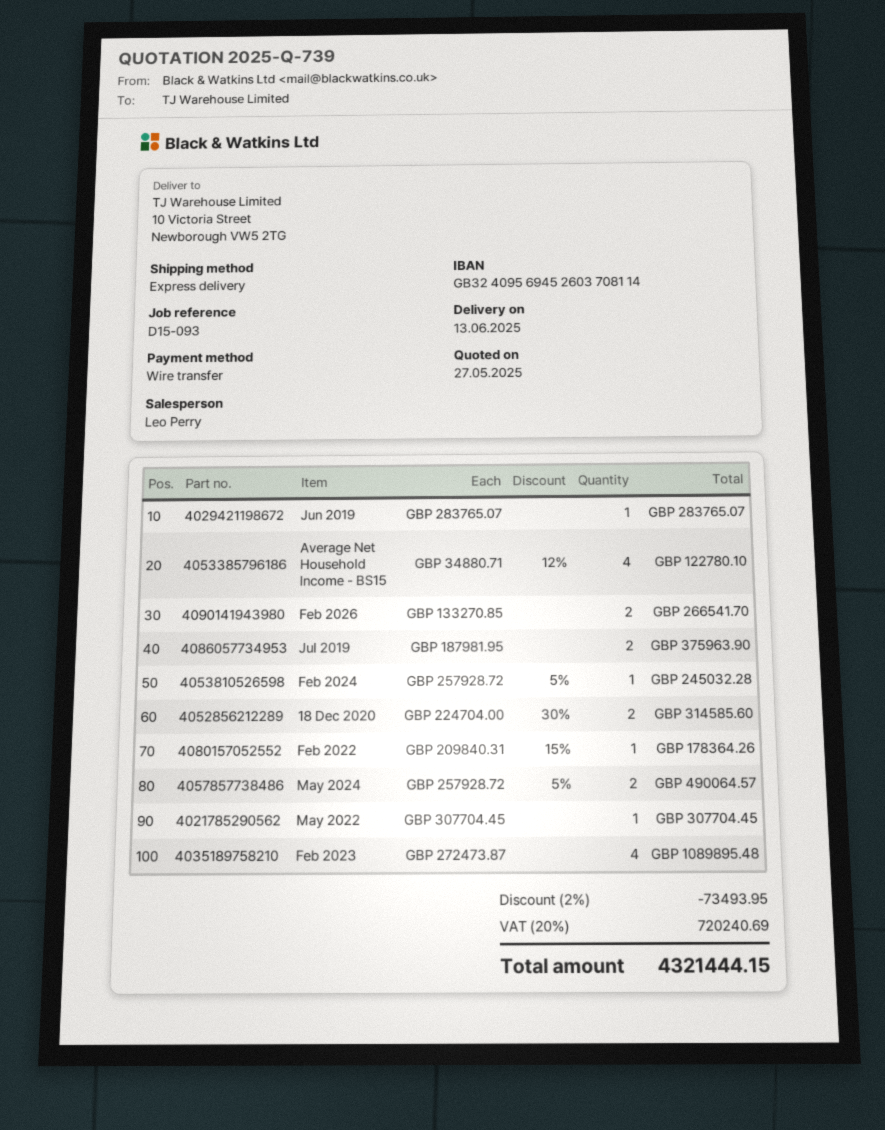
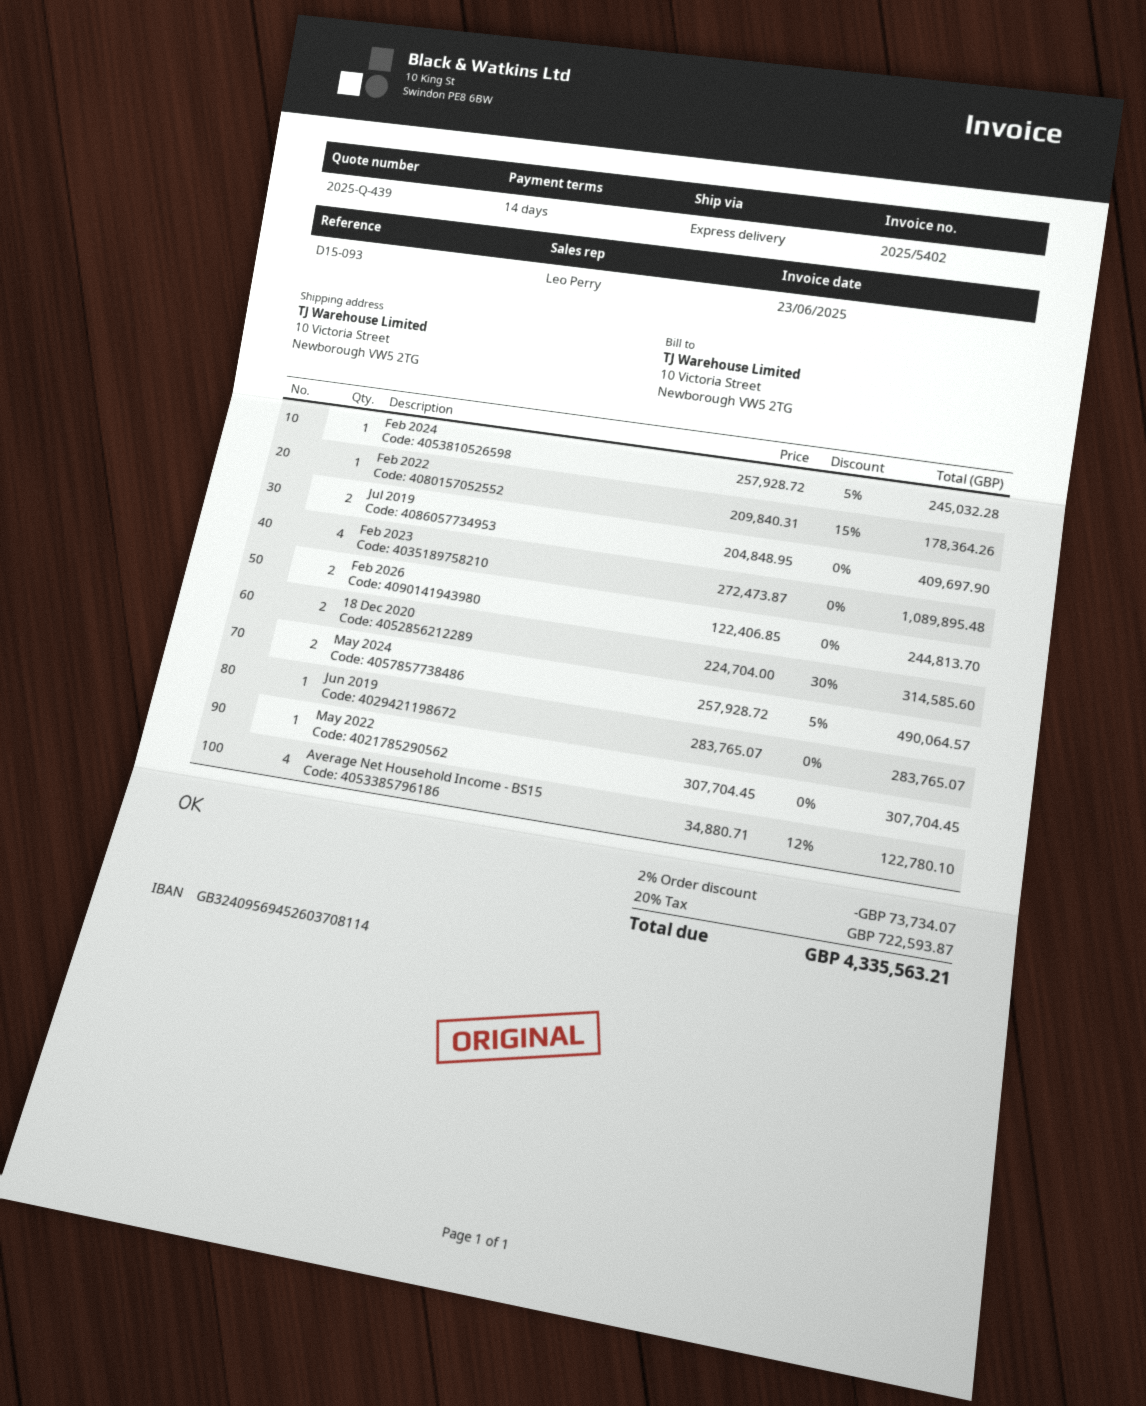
quote number: 2025-Q-739 -> 2025-Q-439
Feb 2026: 2 x 133270.85 = 266541.70 -> 2 x 122406.85 = 244813.70
Jul 2019: 2 x 187981.95 = 375963.90 -> 2 x 204848.95 = 409697.90
discount: 2% = 73493.95 -> 2% = 73734.07
tax: 20% = 720240.69 -> 20% = 722593.87
total: 4321444.15 -> 4335563.21

